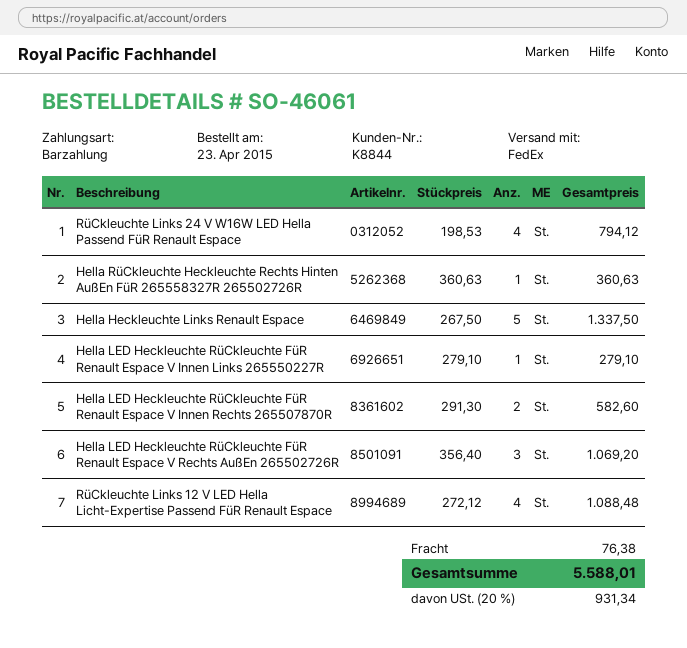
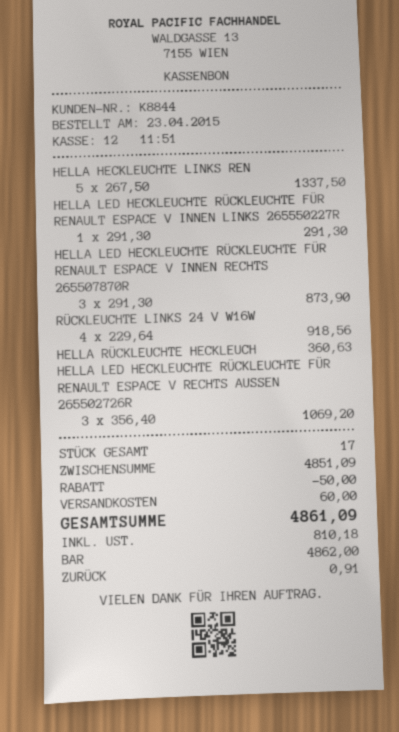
RüCkleuchte Links 24 V W16W LED Hella Passend FüR Renault Espace: 4 x 198.53 = 794.12 -> 4 x 229.64 = 918.56
Hella LED Heckleuchte RüCkleuchte FüR Renault Espace V Innen Links 265550227R: 1 x 279.10 = 279.10 -> 1 x 291.30 = 291.30
Hella LED Heckleuchte RüCkleuchte FüR Renault Espace V Innen Rechts 265507870R: 2 x 291.30 = 582.60 -> 3 x 291.30 = 873.90
RüCkleuchte Links 12 V LED Hella Licht-Expertise Passend FüR Renault Espace: 4 x 272.12 = 1088.48 -> none
discount: none -> 50.00
shipping: 76.38 -> 60.00
tax: 931.34 -> 810.18
total: 5588.01 -> 4861.09

